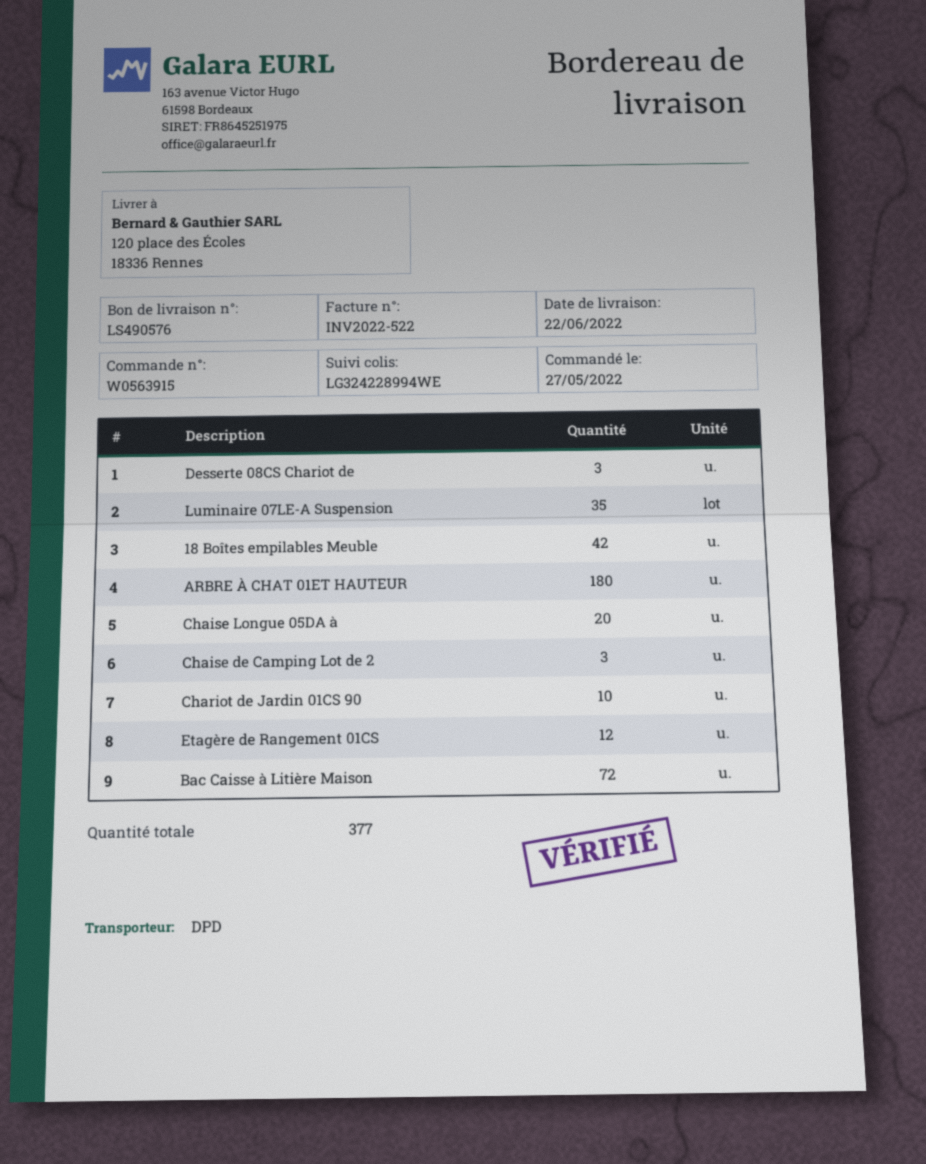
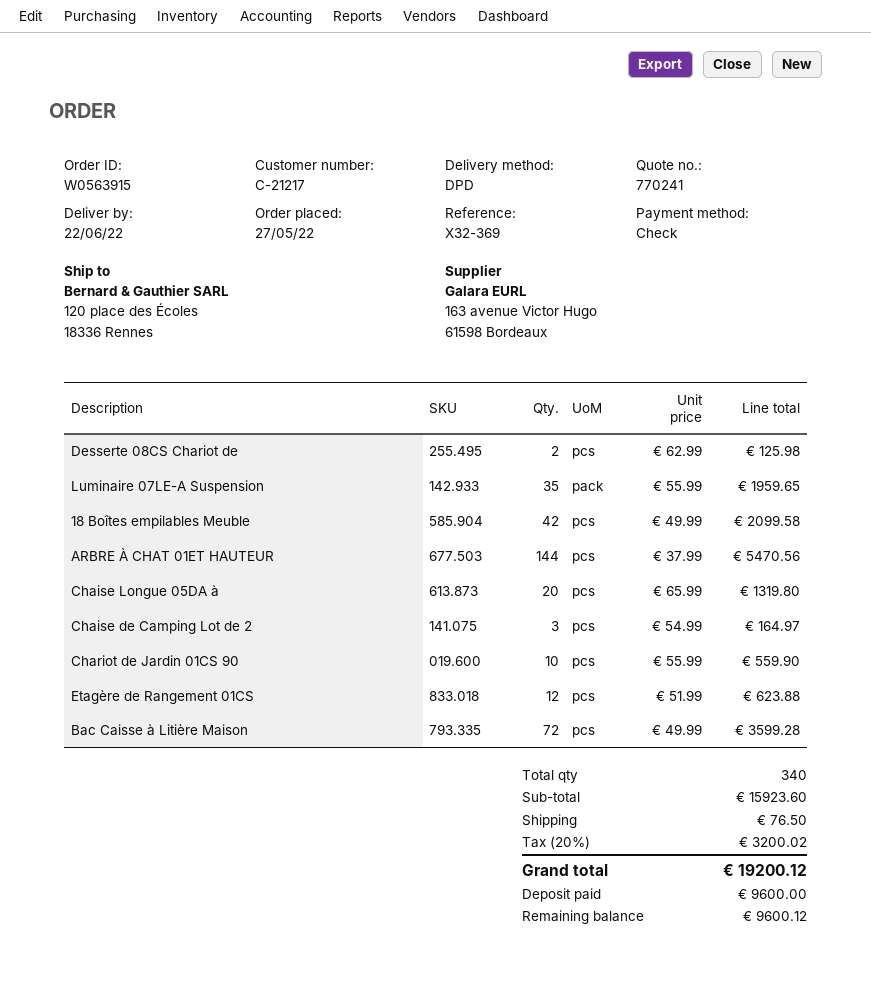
Desserte 08CS Chariot de: 3 -> 2
ARBRE À CHAT 01ET HAUTEUR: 180 -> 144
total quantity: 377 -> 340

